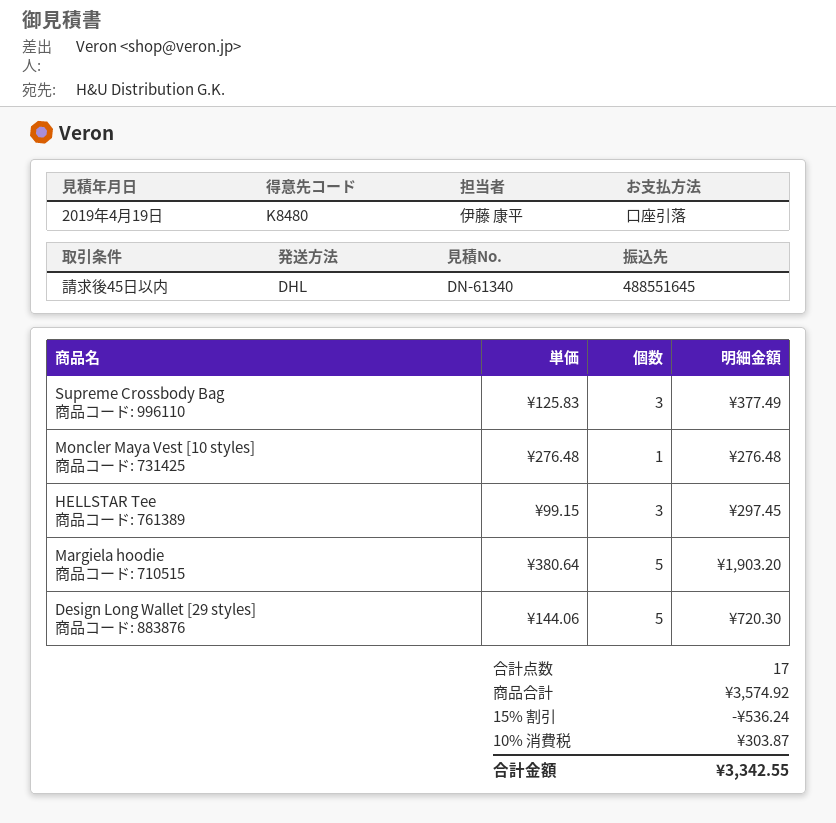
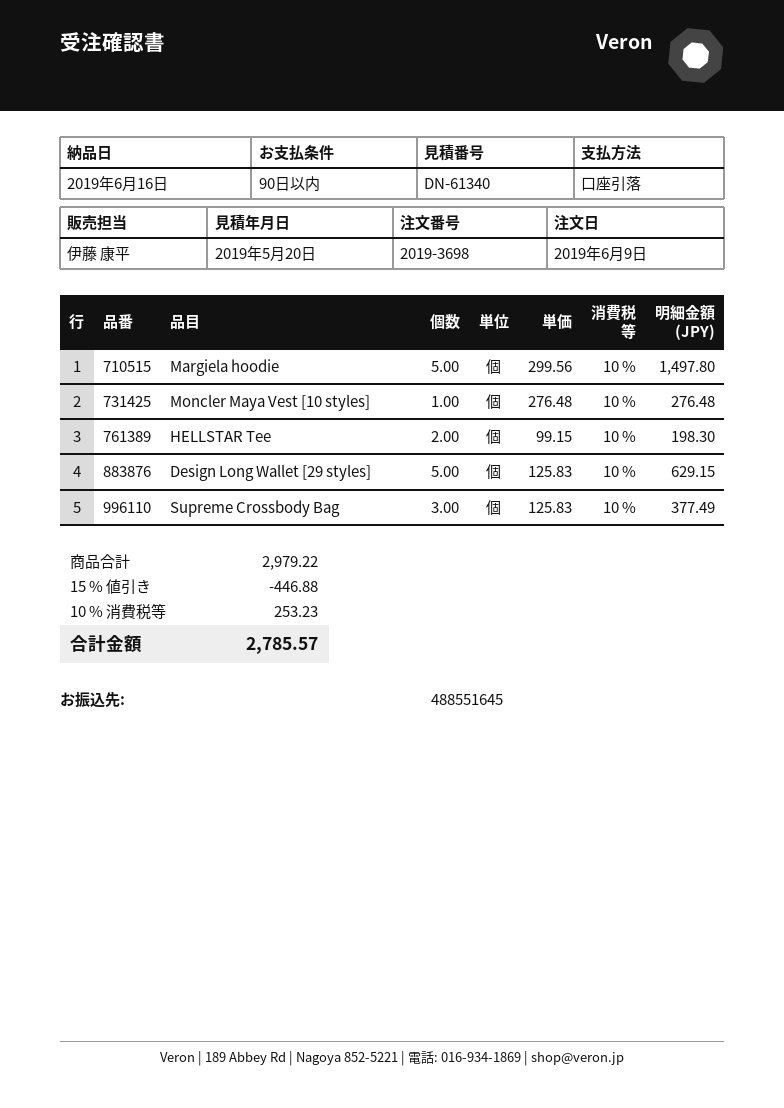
quote date: 2019-04-19 -> 2019-05-20
payment terms: 45 days -> 90 days
HELLSTAR Tee: 3 x 99.15 = 297.45 -> 2 x 99.15 = 198.30
Margiela hoodie: 5 x 380.64 = 1903.20 -> 5 x 299.56 = 1497.80
Design Long Wallet [29 styles]: 5 x 144.06 = 720.30 -> 5 x 125.83 = 629.15
subtotal: 3574.92 -> 2979.22
discount: 15% = 536.24 -> 15% = 446.88
tax: 10% = 303.87 -> 10% = 253.23
total: 3342.55 -> 2785.57

